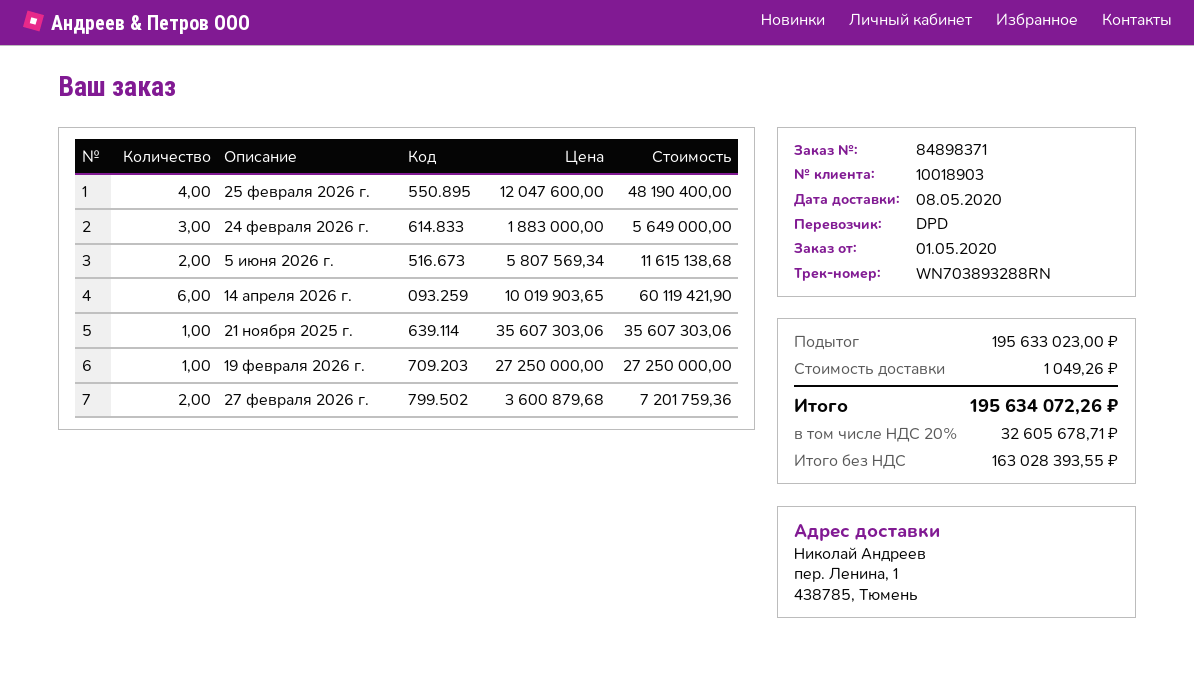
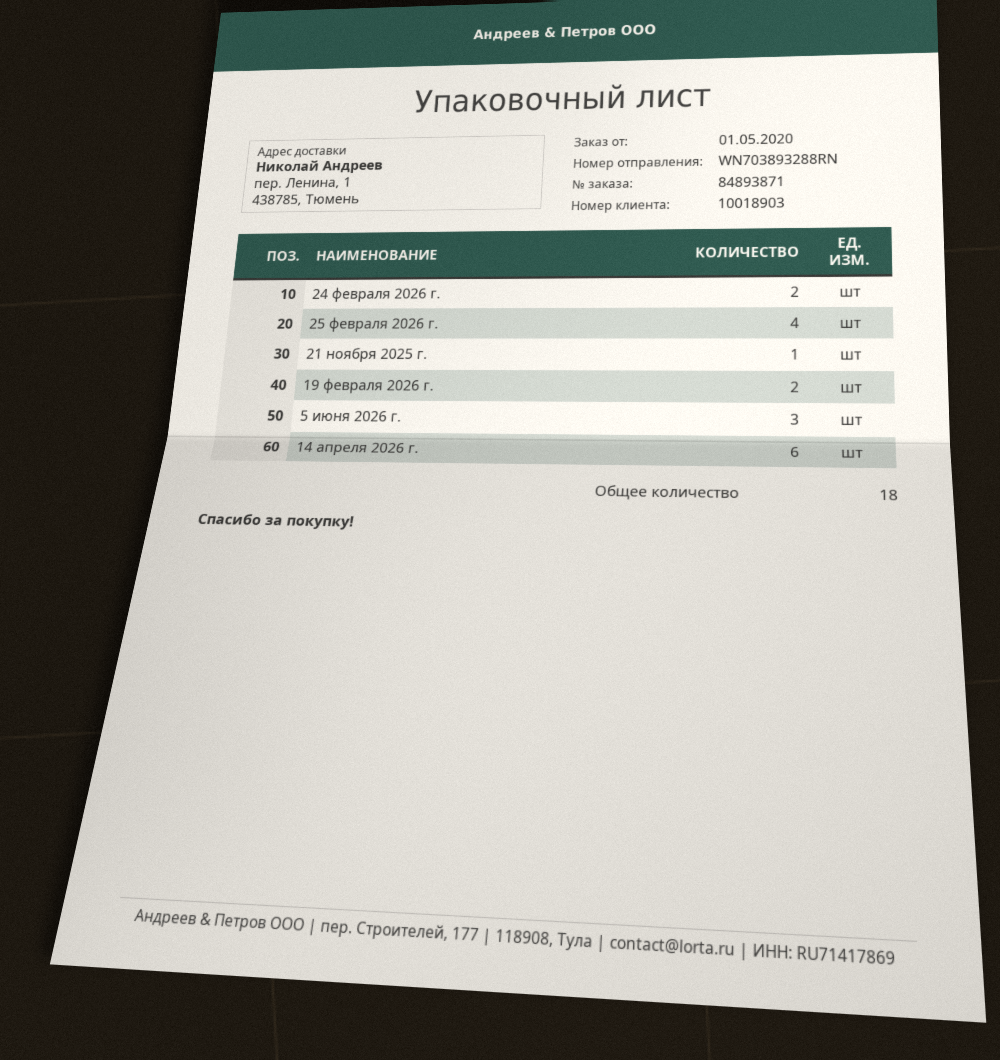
order number: 84898371 -> 84893871
24 февраля 2026 г.: 3 -> 2
5 июня 2026 г.: 2 -> 3
19 февраля 2026 г.: 1 -> 2
27 февраля 2026 г.: 2 -> none

